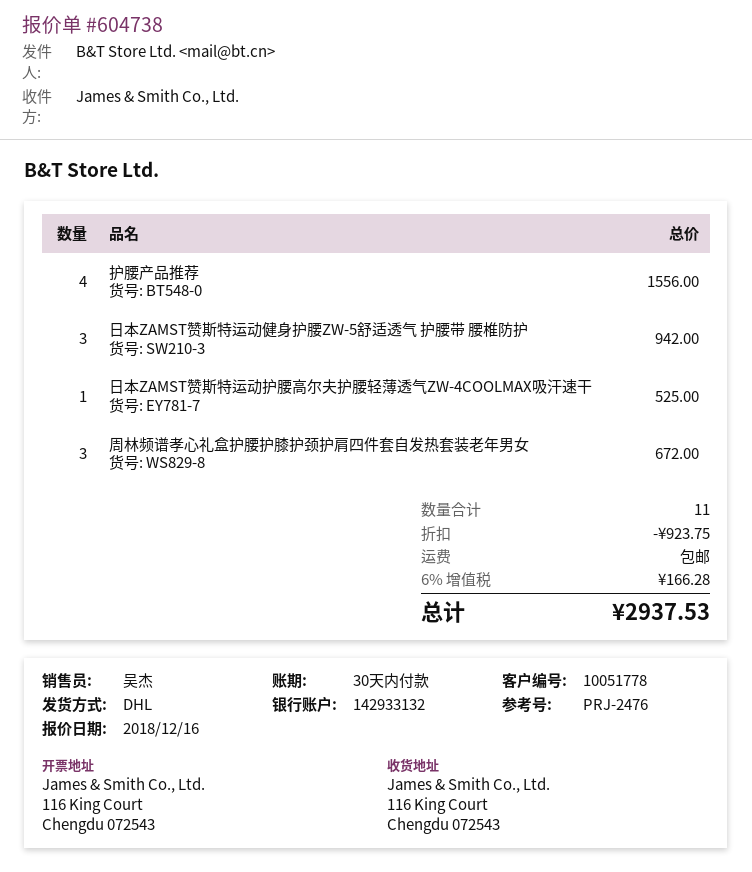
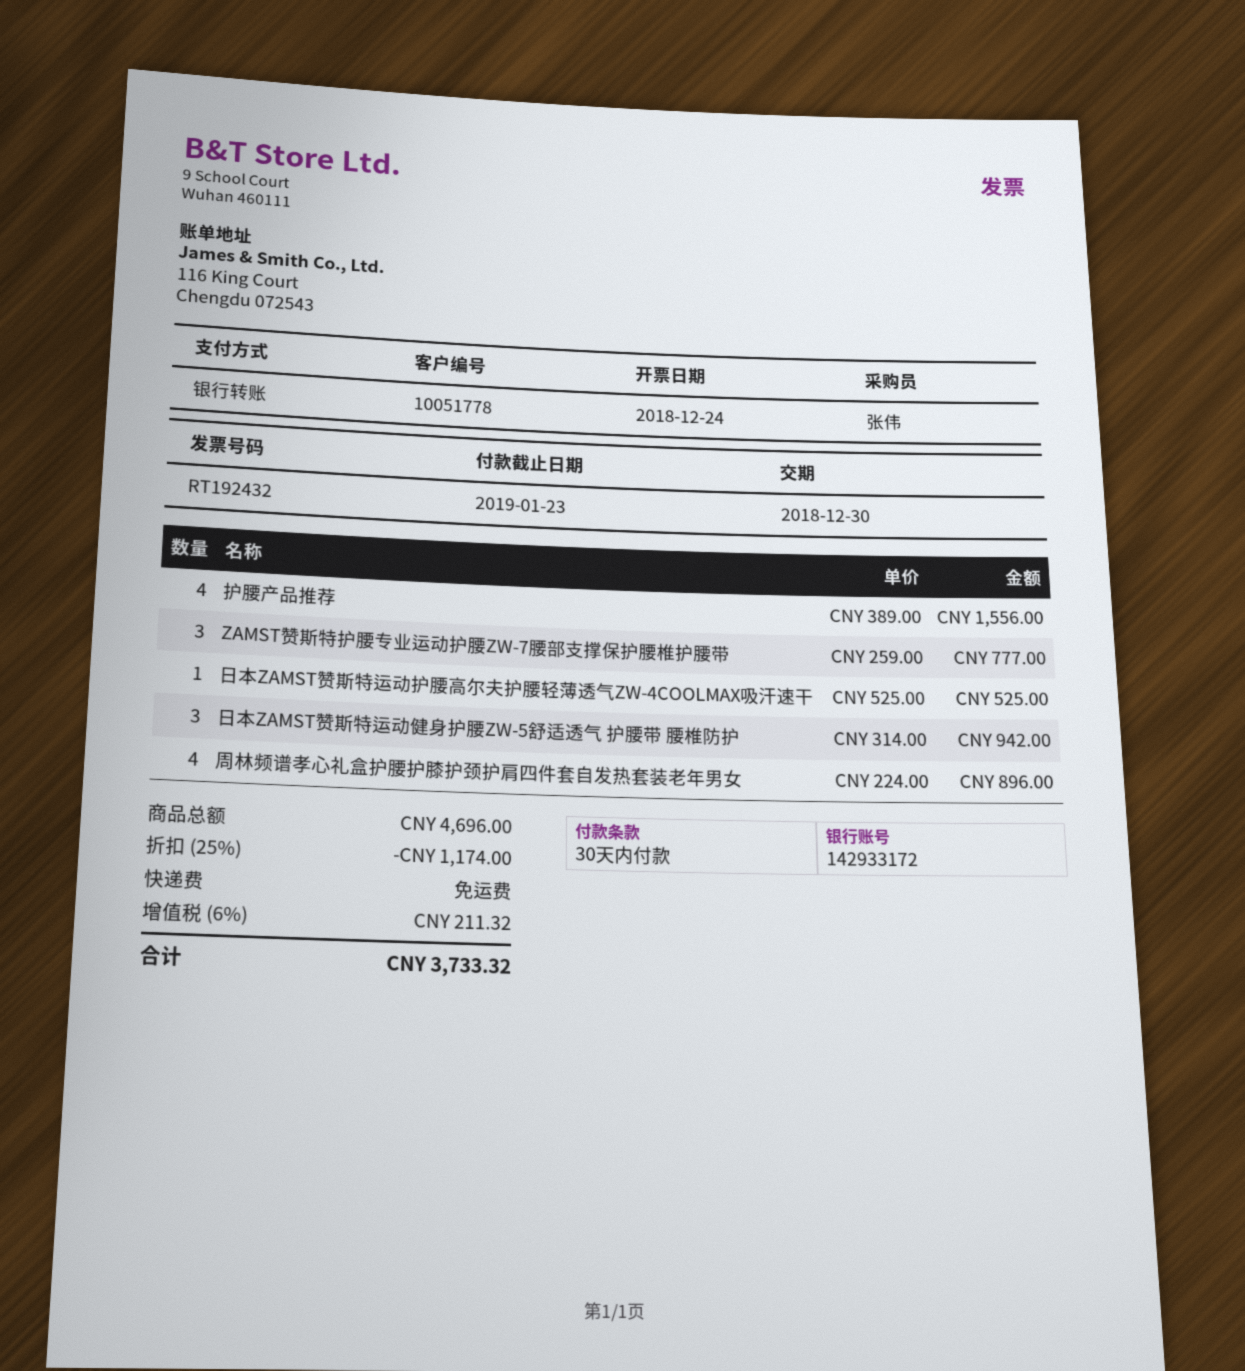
bank account: 142933132 -> 142933172
周林频谱孝心礼盒护腰护膝护颈护肩四件套自发热套装老年男女: 3 for 672.00 -> 4 for 896.00
ZAMST赞斯特护腰专业运动护腰ZW-7腰部支撑保护腰椎护腰带: none -> 3 for 777.00
discount: 923.75 -> 1174.00
tax: 6% = 166.28 -> 6% = 211.32
total: 2937.53 -> 3733.32

